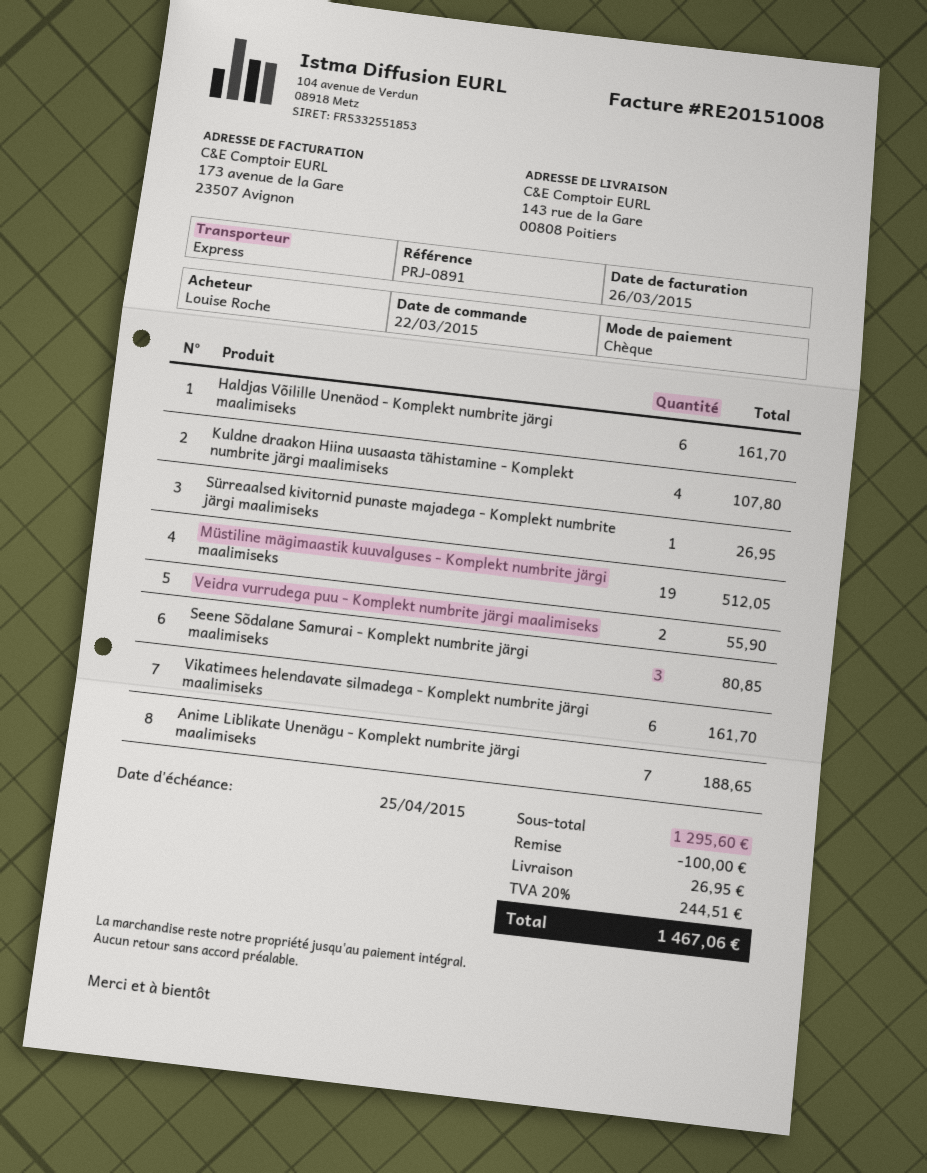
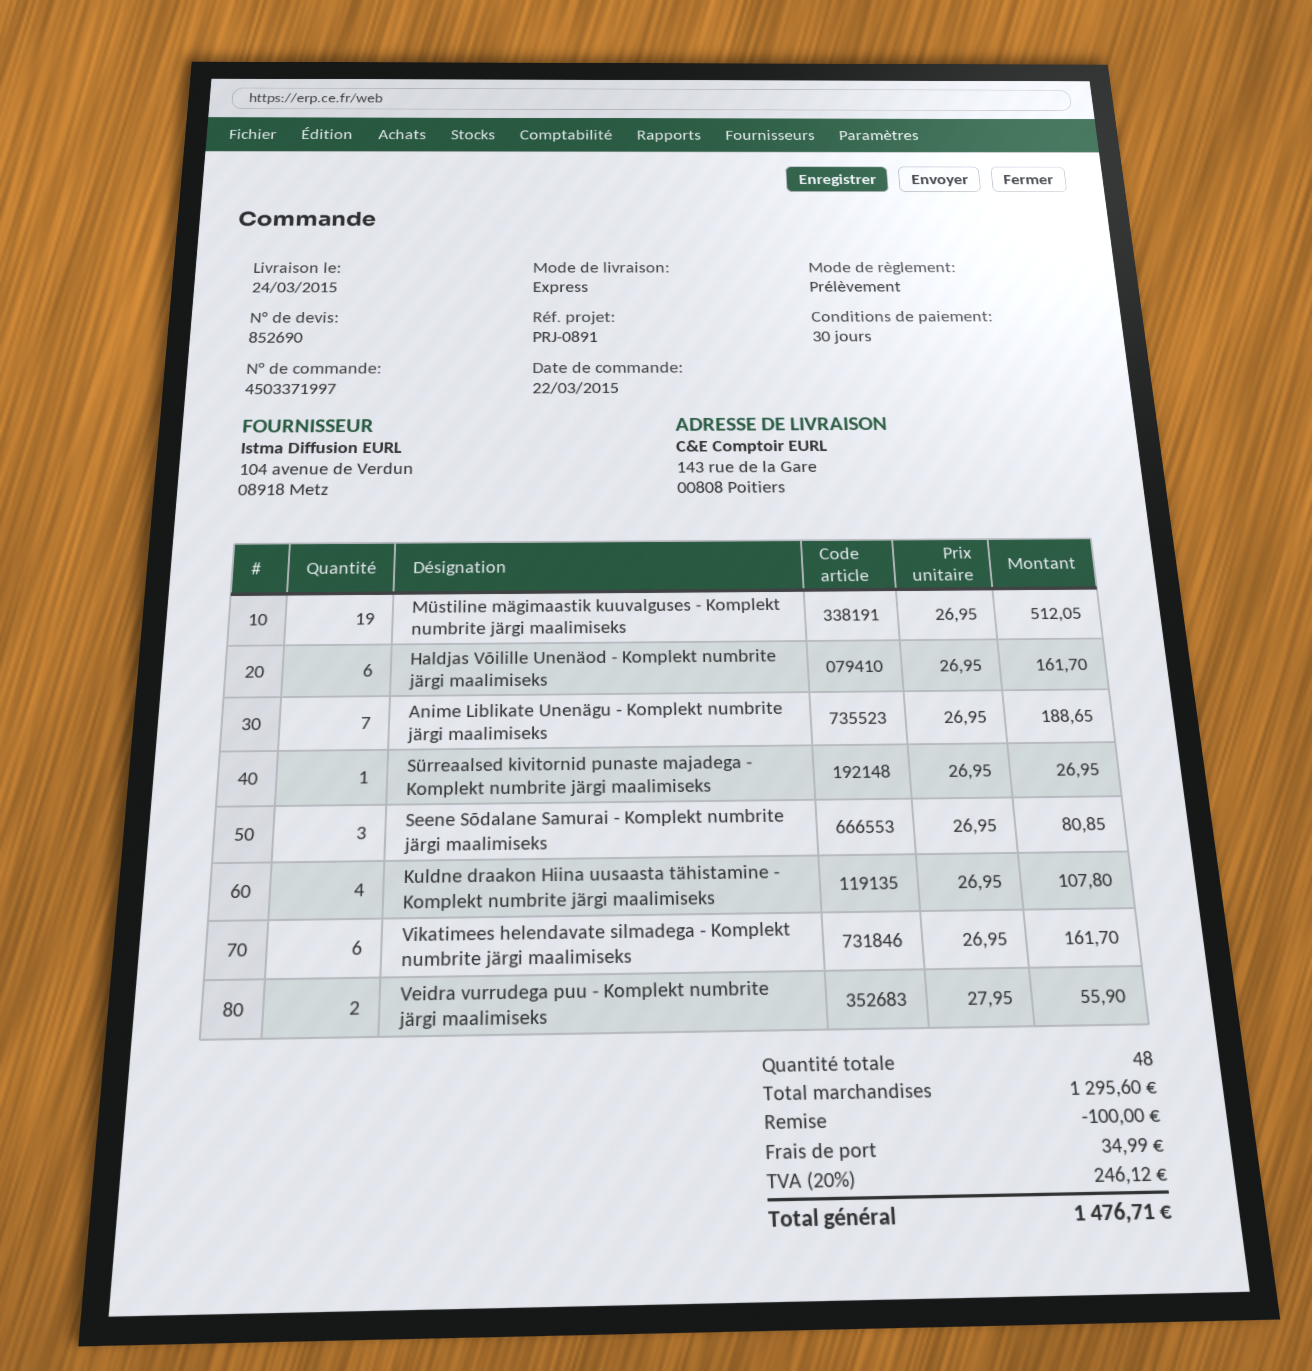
payment method: cheque -> direct debit
shipping: 26.95 -> 34.99
tax: 20% = 244.51 -> 20% = 246.12
total: 1467.06 -> 1476.71

